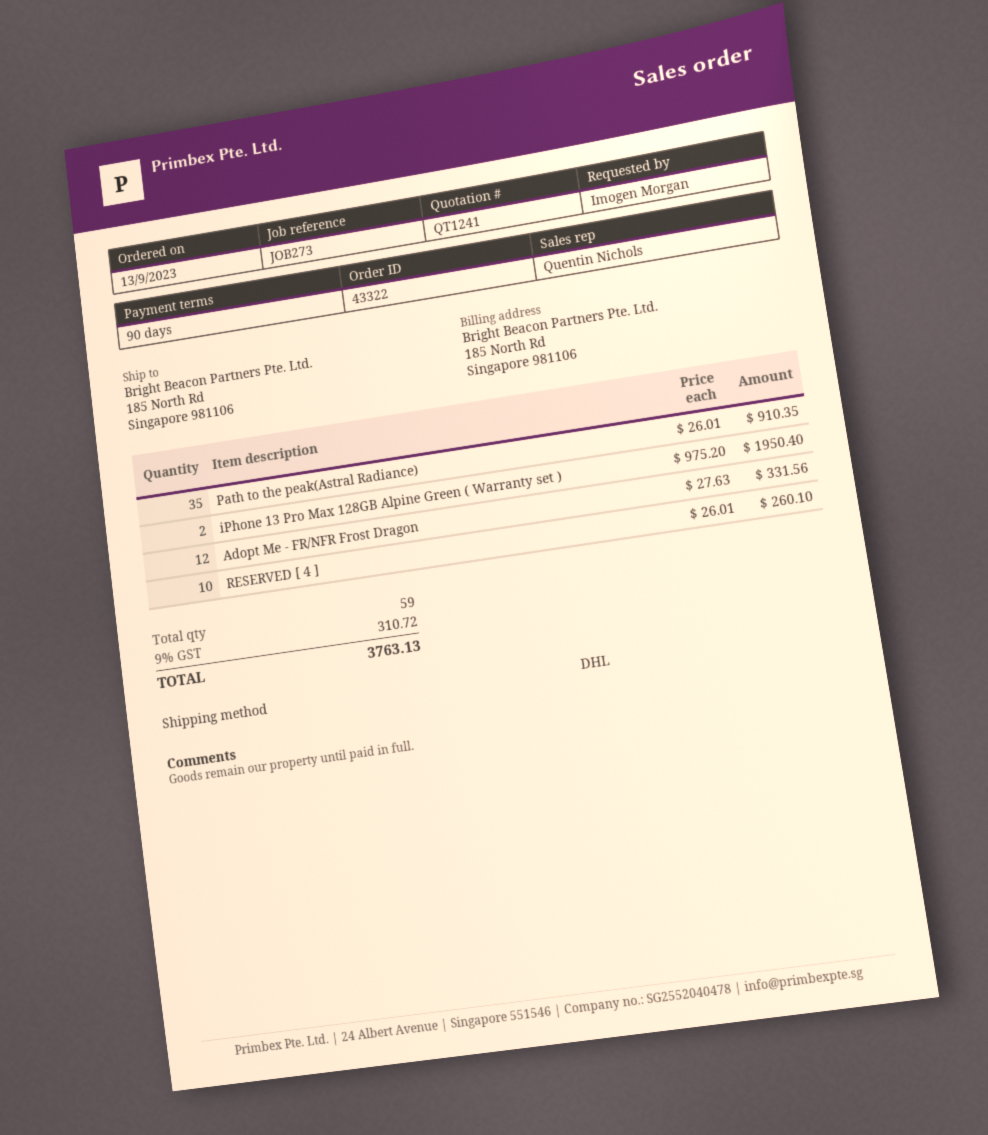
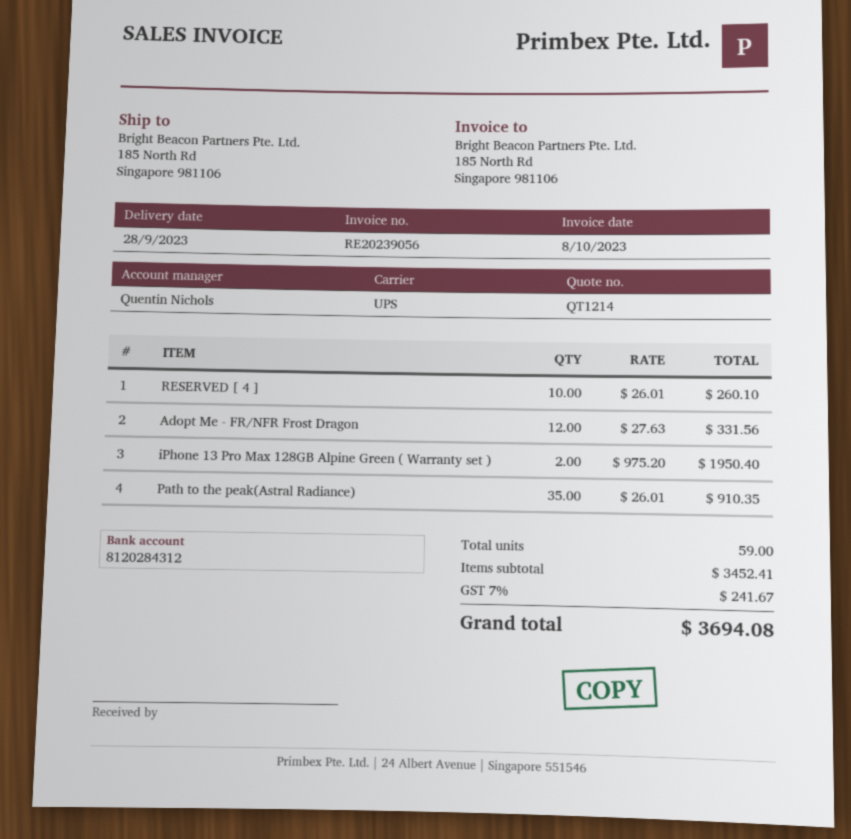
quote number: QT1241 -> QT1214
shipping method: DHL -> UPS
tax: 9% = 310.72 -> 7% = 241.67
total: 3763.13 -> 3694.08

